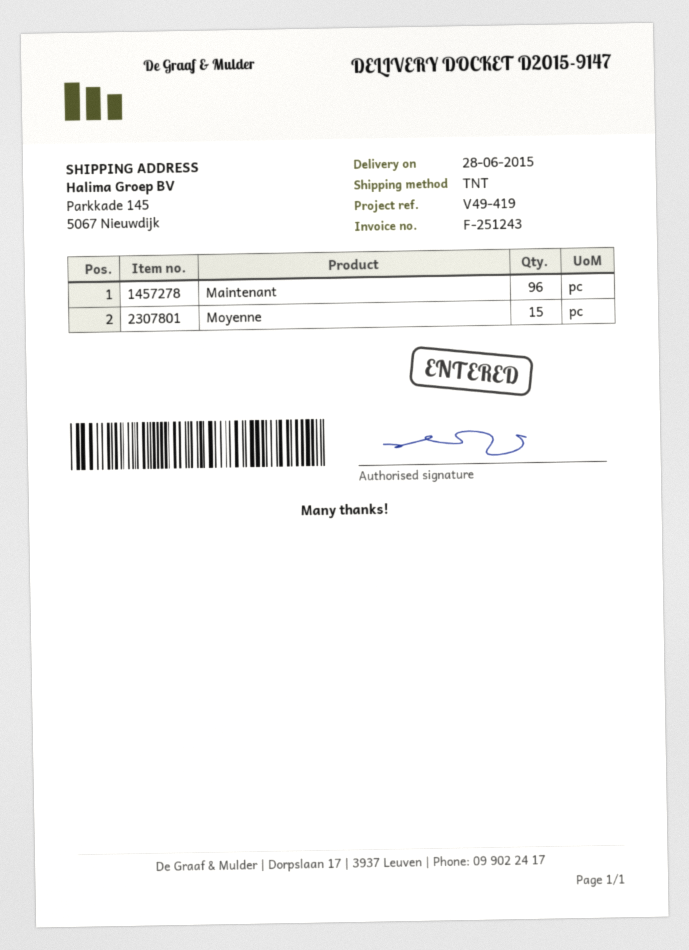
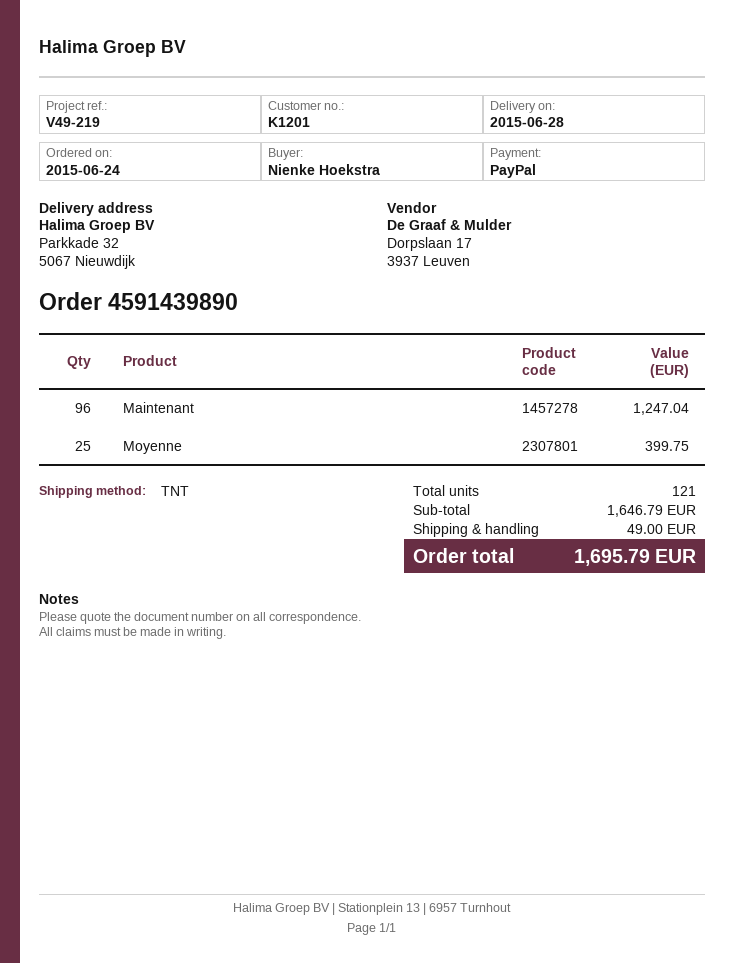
reference: V49-419 -> V49-219
ship to: Parkkade 145, 5067 Nieuwdijk -> Parkkade 32, 5067 Nieuwdijk
Moyenne: 15 -> 25

